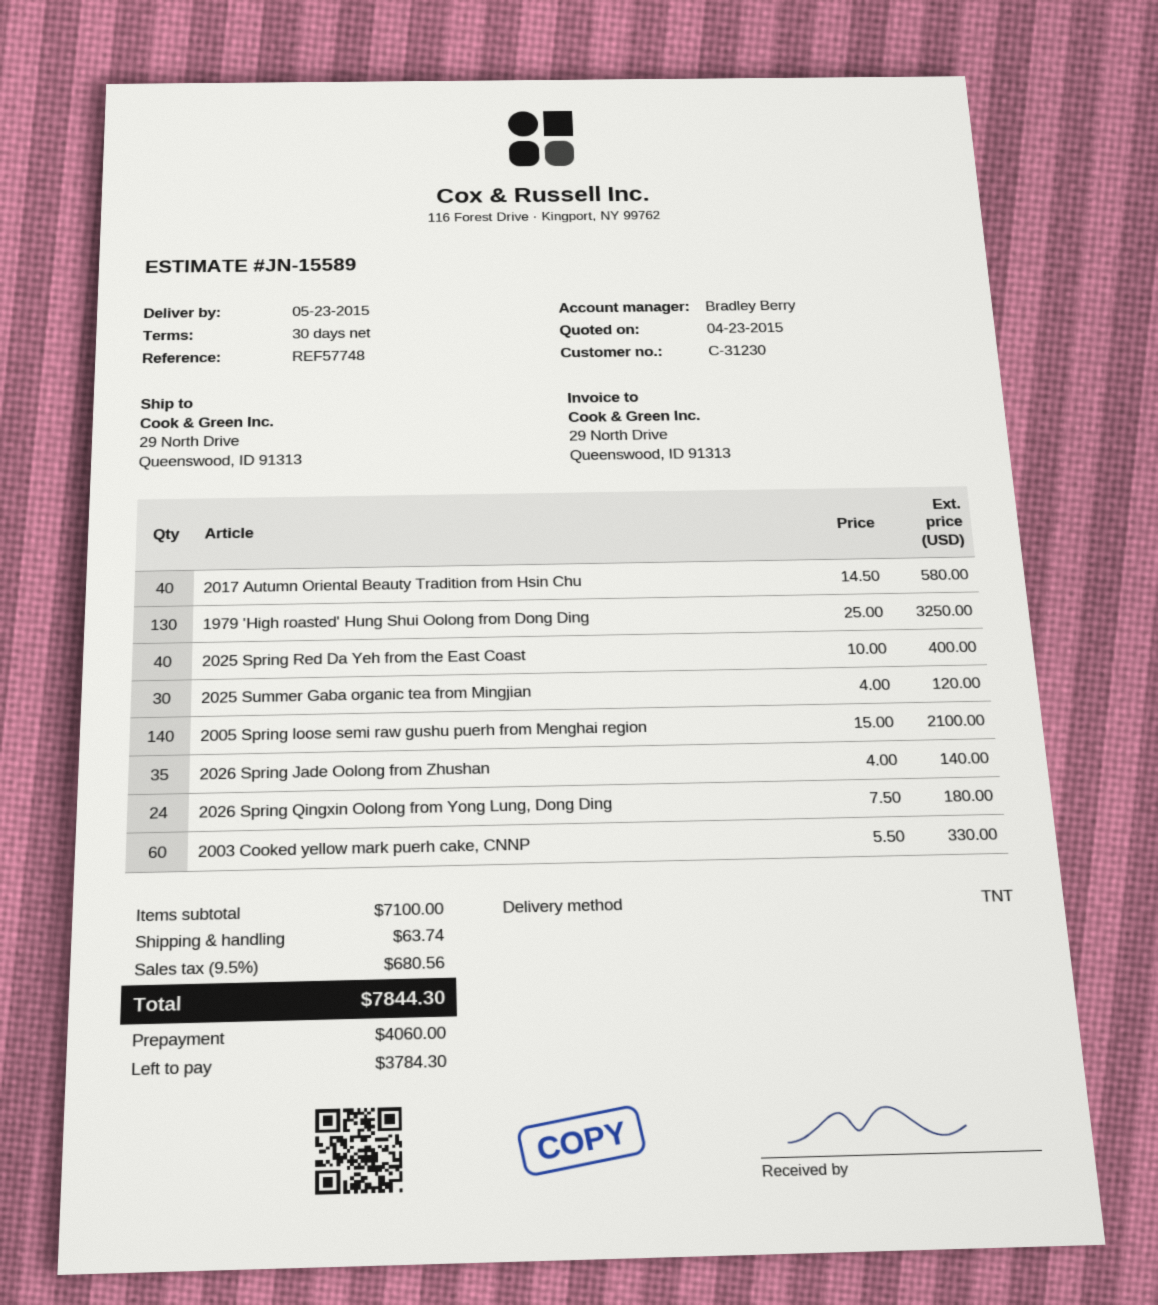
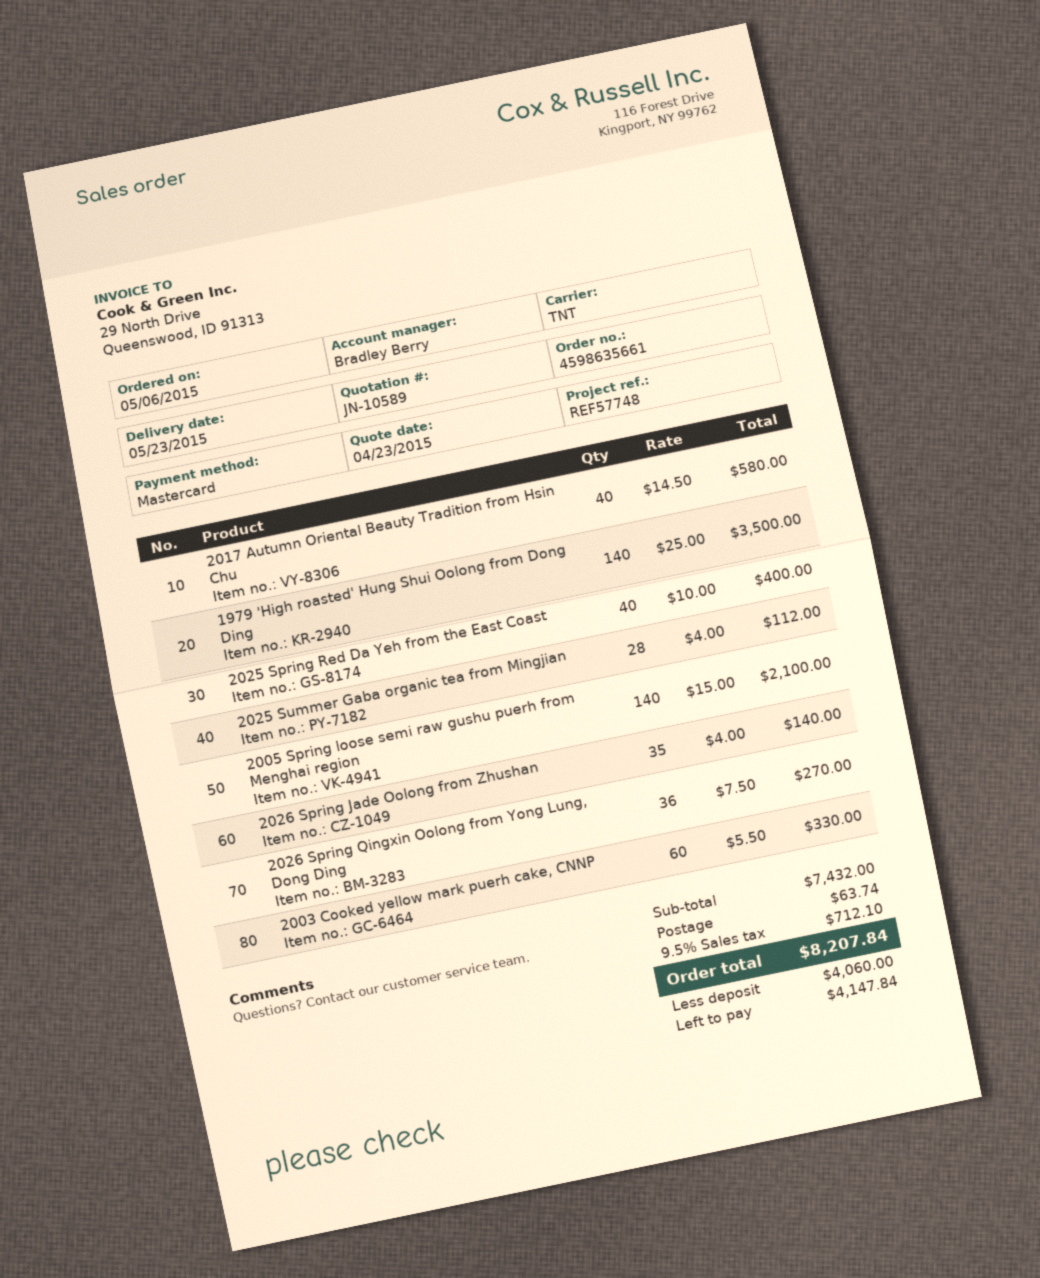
quote number: JN-15589 -> JN-10589
1979 'High roasted' Hung Shui Oolong from Dong Ding: 130 x 25.00 = 3250.00 -> 140 x 25.00 = 3500.00
2025 Summer Gaba organic tea from Mingjian: 30 x 4.00 = 120.00 -> 28 x 4.00 = 112.00
2026 Spring Qingxin Oolong from Yong Lung, Dong Ding: 24 x 7.50 = 180.00 -> 36 x 7.50 = 270.00
subtotal: 7100.00 -> 7432.00
tax: 9.5% = 680.56 -> 9.5% = 712.10
total: 7844.30 -> 8207.84
balance: 3784.30 -> 4147.84

